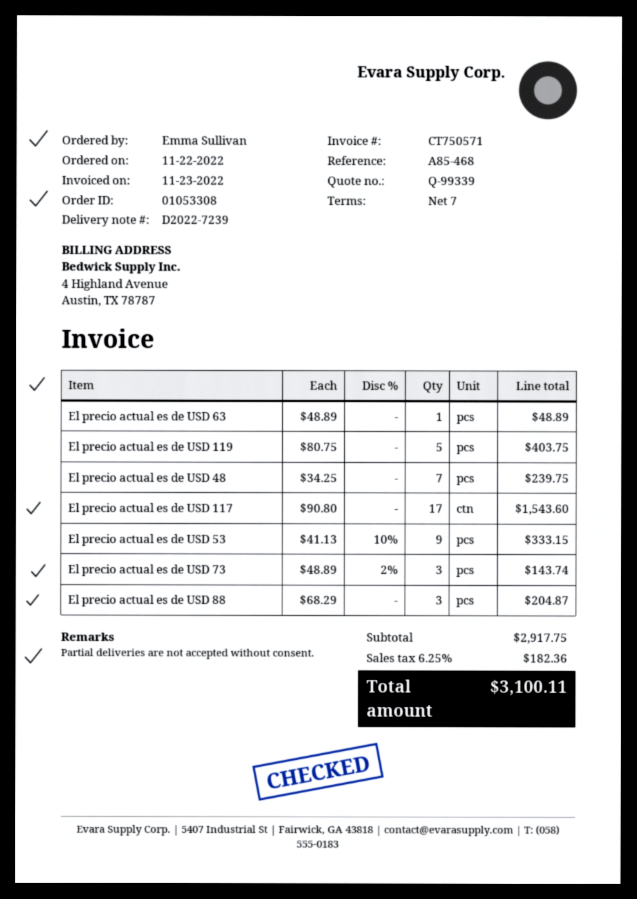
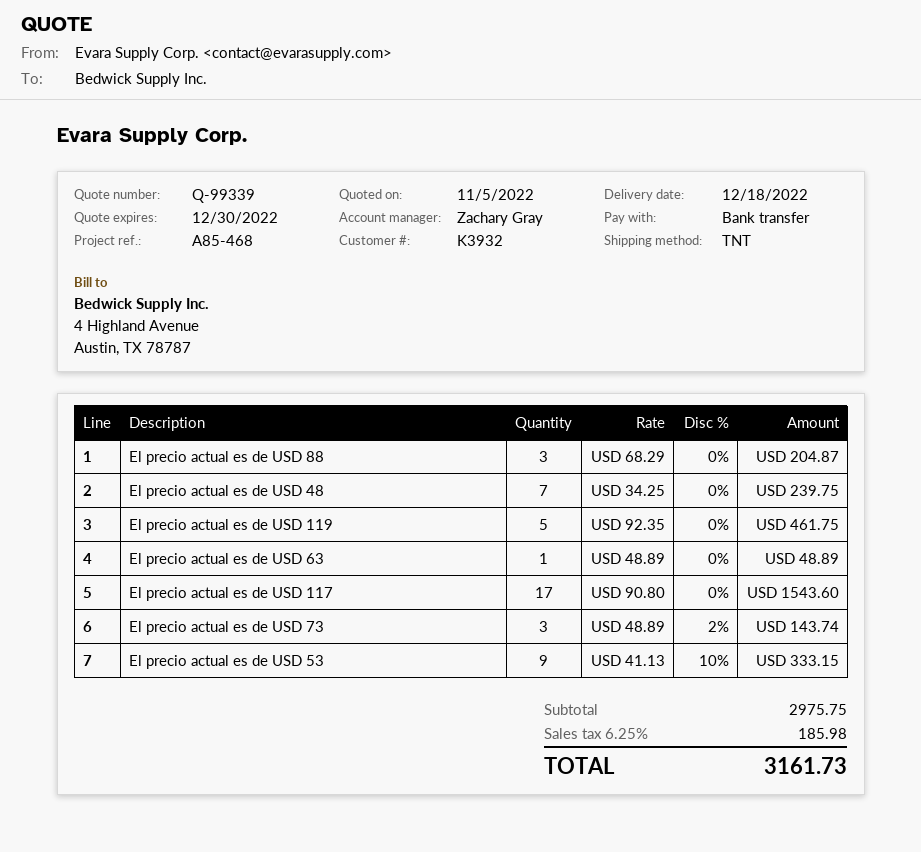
El precio actual es de USD 119: 5 x 80.75 = 403.75 -> 5 x 92.35 = 461.75
subtotal: 2917.75 -> 2975.75
tax: 6.25% = 182.36 -> 6.25% = 185.98
total: 3100.11 -> 3161.73

